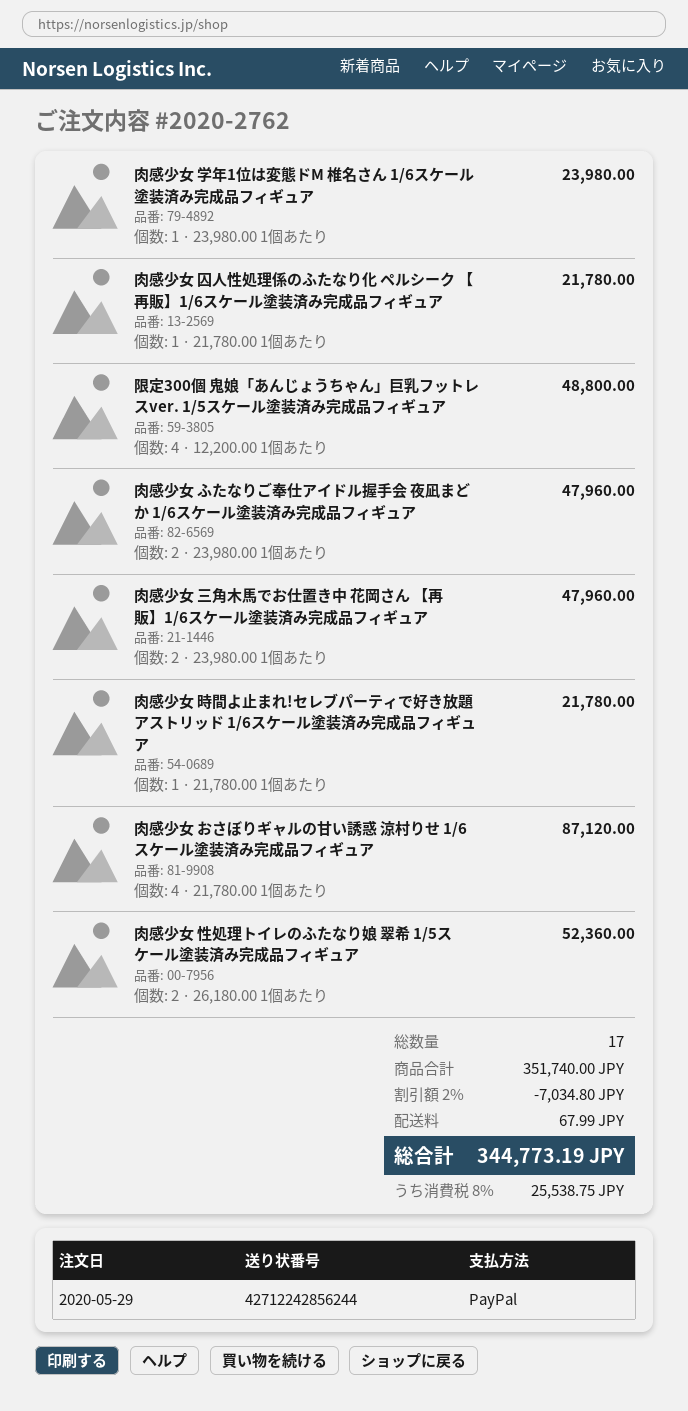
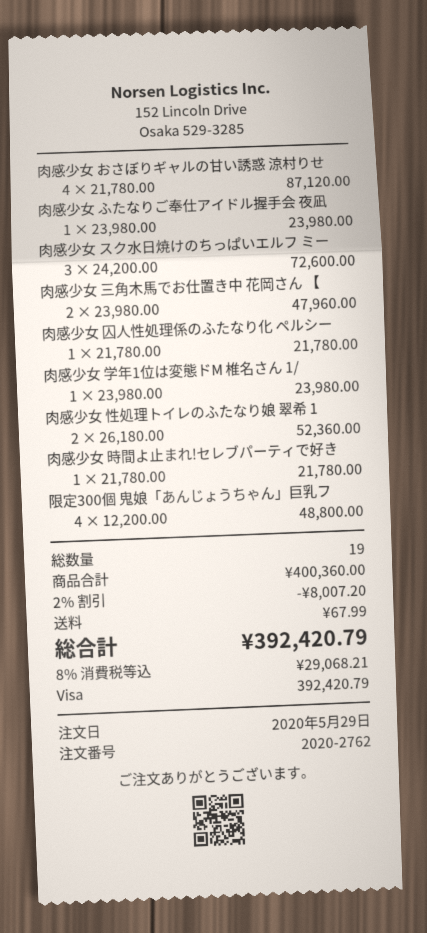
payment method: PayPal -> Visa
肉感少女 ふたなりご奉仕アイドル握手会 夜凪まどか 1/6スケール塗装済み完成品フィギュア: 2 x 23980.00 = 47960.00 -> 1 x 23980.00 = 23980.00
肉感少女 スク水日焼けのちっぱいエルフ ミー: none -> 3 x 24200.00 = 72600.00
total quantity: 17 -> 19
subtotal: 351740.00 -> 400360.00
discount: 2% = 7034.80 -> 2% = 8007.20
tax: 8% = 25538.75 -> 8% = 29068.21
total: 344773.19 -> 392420.79

